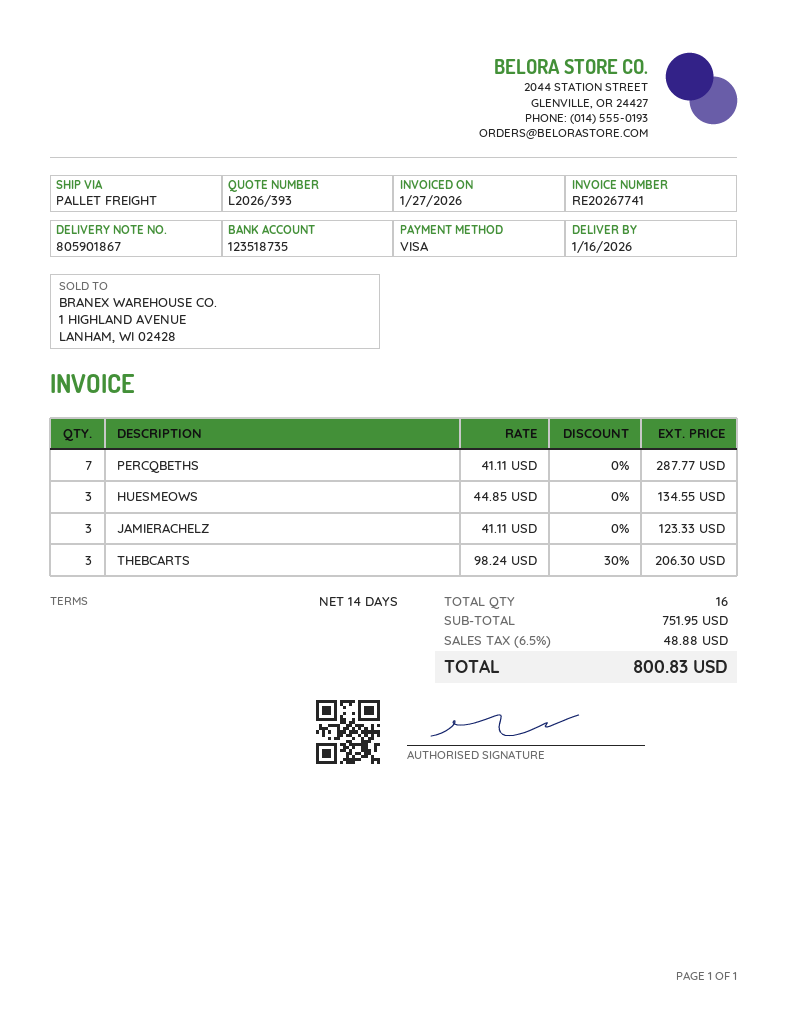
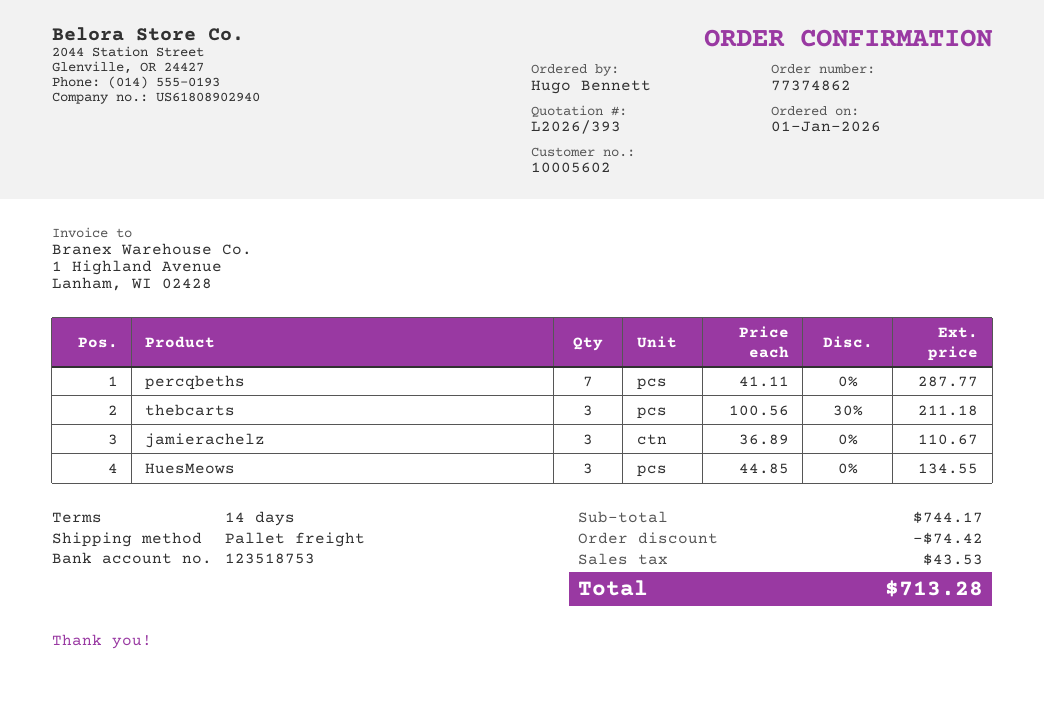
bank account: 123518735 -> 123518753
JAMIERACHELZ: 3 x 41.11 = 123.33 -> 3 x 36.89 = 110.67
THEBCARTS: 3 x 98.24 - 30% = 206.30 -> 3 x 100.56 - 30% = 211.18
subtotal: 751.95 -> 744.17
discount: none -> 74.42
tax: 48.88 -> 43.53
total: 800.83 -> 713.28

